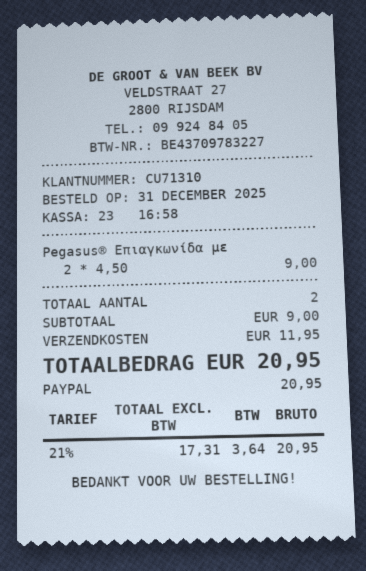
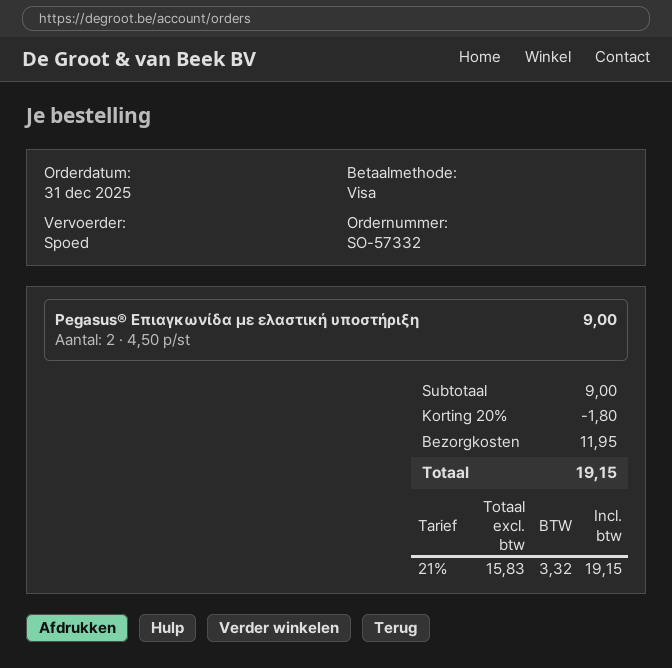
payment method: PayPal -> Visa
discount: none -> 20% = 1.80
net: 17.31 -> 15.83
tax: 21% = 3.64 -> 21% = 3.32
total: 20.95 -> 19.15

